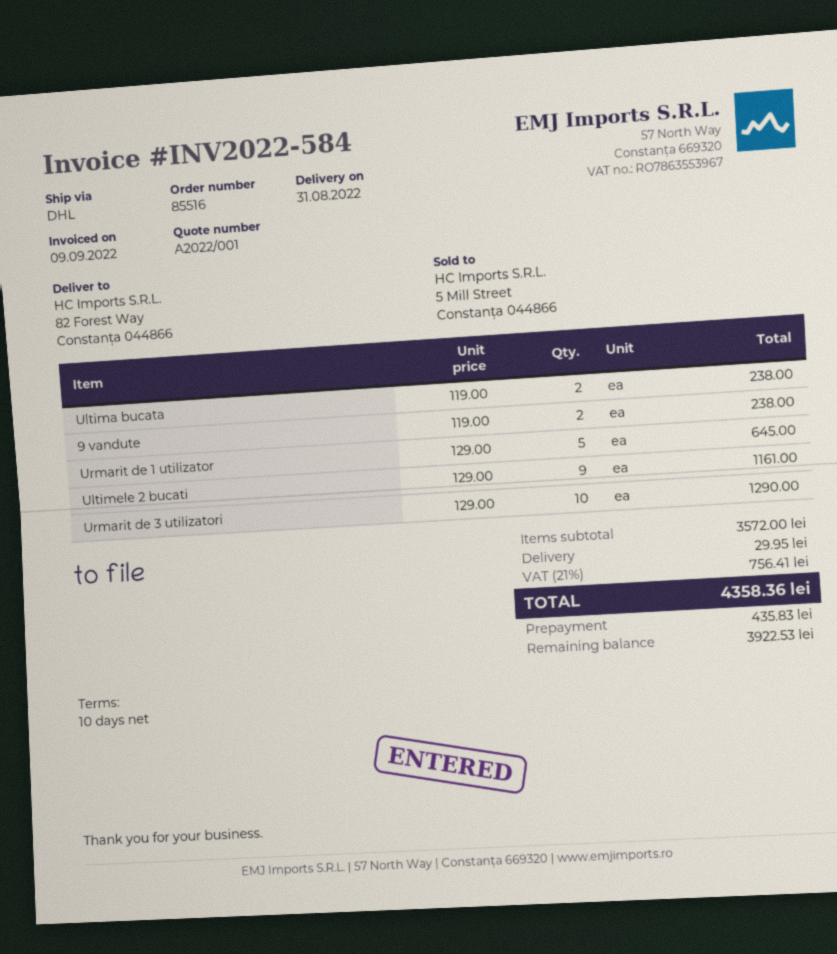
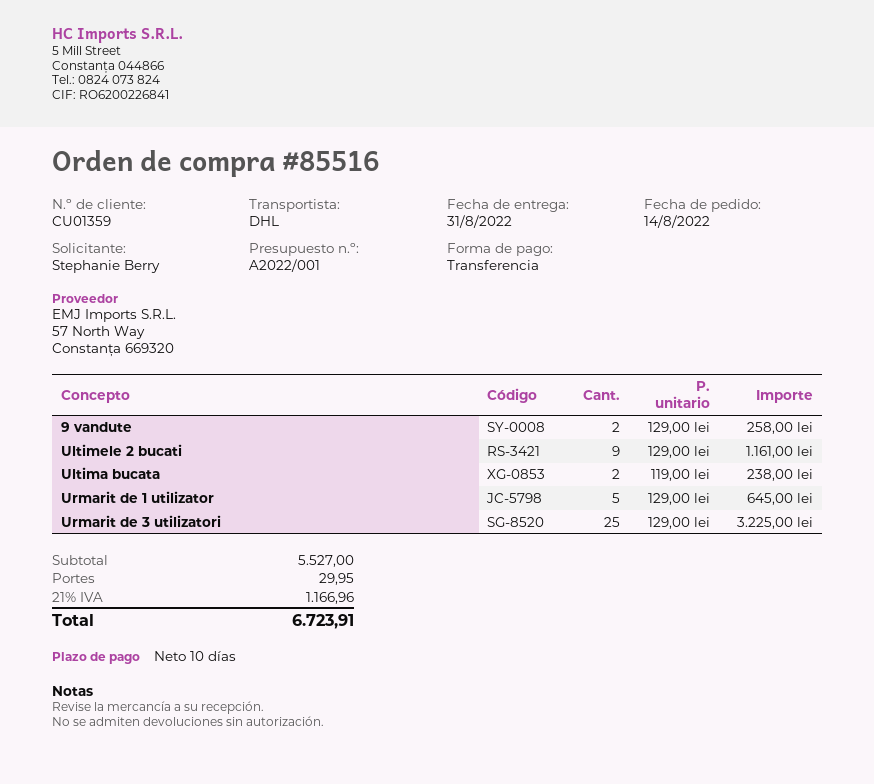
9 vandute: 2 x 119.00 = 238.00 -> 2 x 129.00 = 258.00
Urmarit de 3 utilizatori: 10 x 129.00 = 1290.00 -> 25 x 129.00 = 3225.00
subtotal: 3572.00 -> 5527.00
tax: 21% = 756.41 -> 21% = 1166.96
total: 4358.36 -> 6723.91

